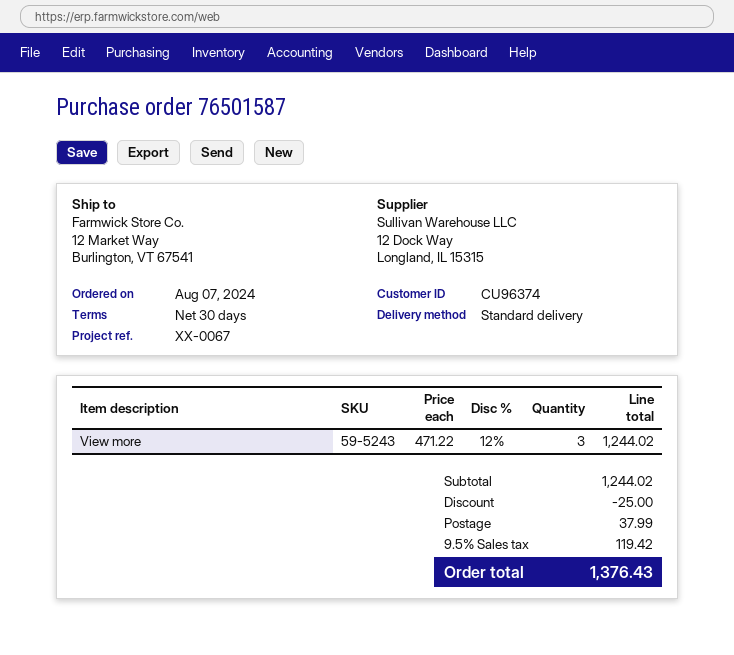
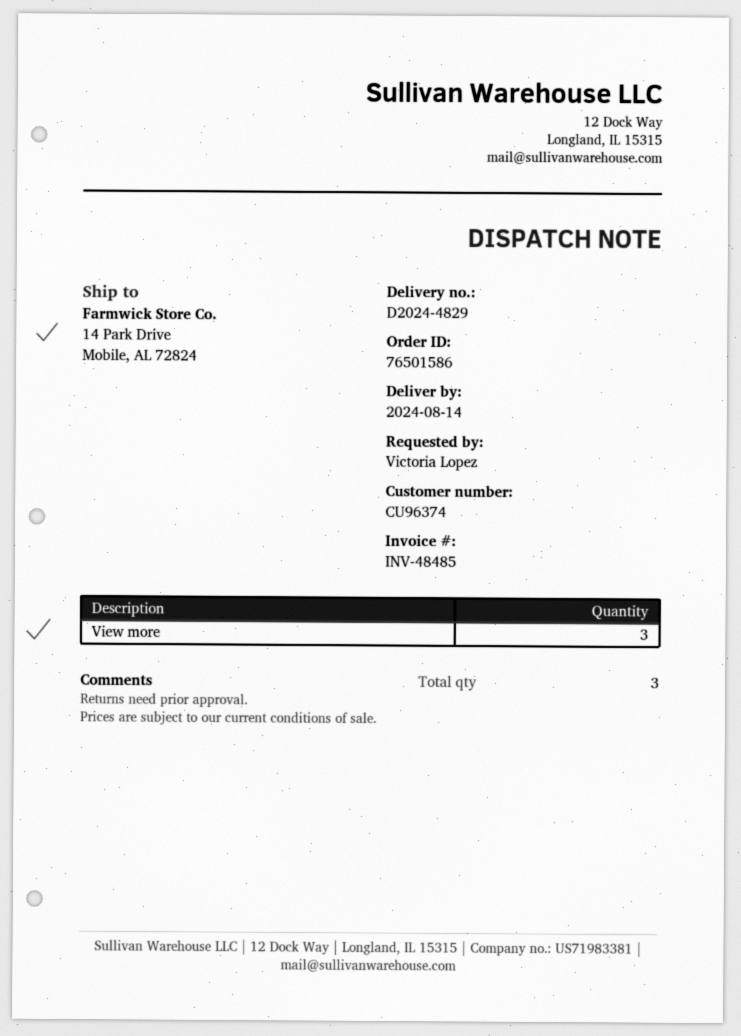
order number: 76501587 -> 76501586
ship to: 12 Market Way, Burlington, VT 67541 -> 14 Park Drive, Mobile, AL 72824

